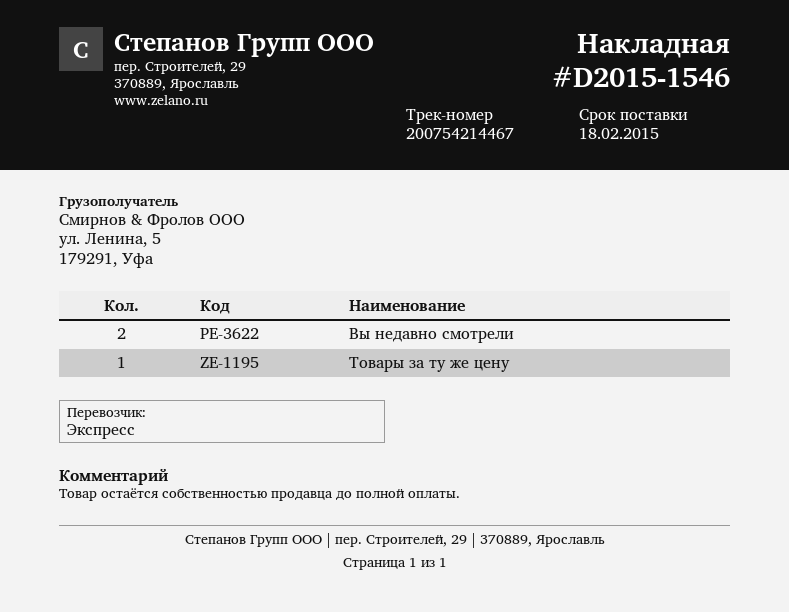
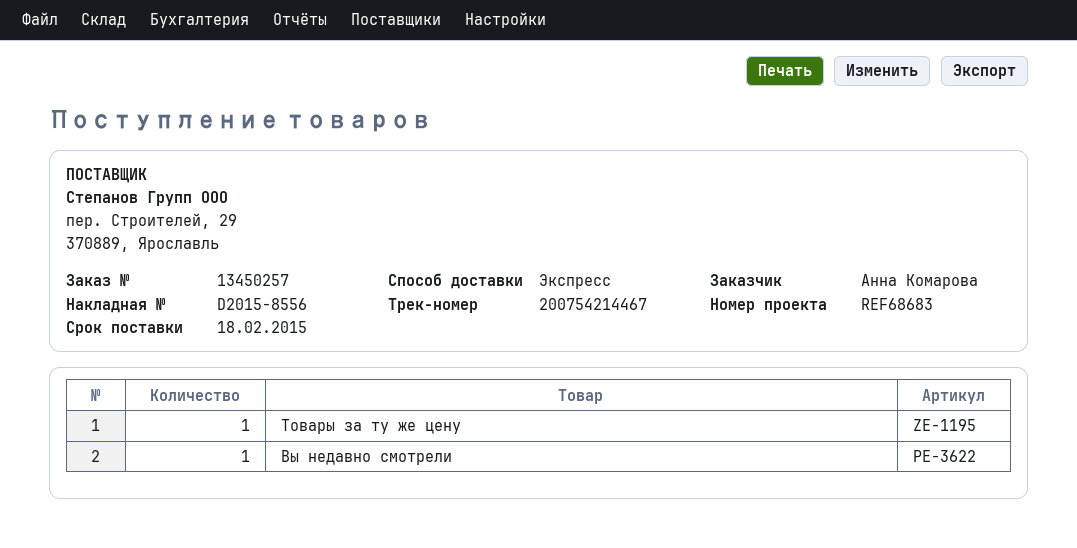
delivery note number: D2015-1546 -> D2015-8556
Вы недавно смотрели: 2 -> 1

